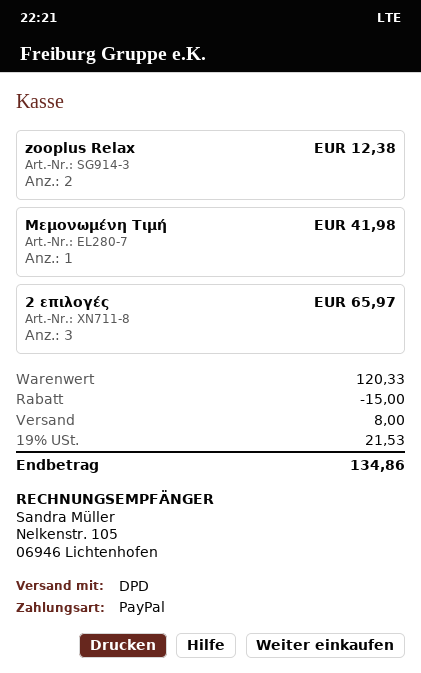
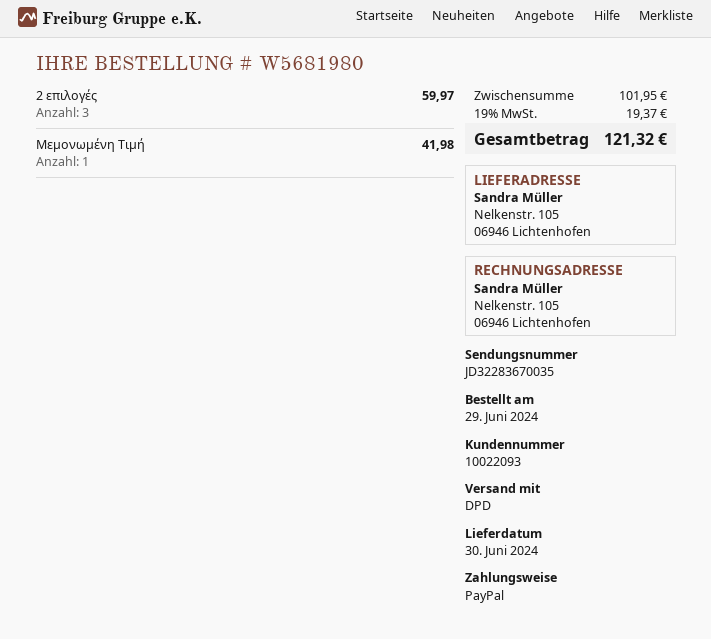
zooplus Relax: 2 for 12.38 -> none
2 επιλογές: 3 for 65.97 -> 3 for 59.97
subtotal: 120.33 -> 101.95
discount: 15.00 -> none
shipping: 8.00 -> none
tax: 19% = 21.53 -> 19% = 19.37
total: 134.86 -> 121.32

